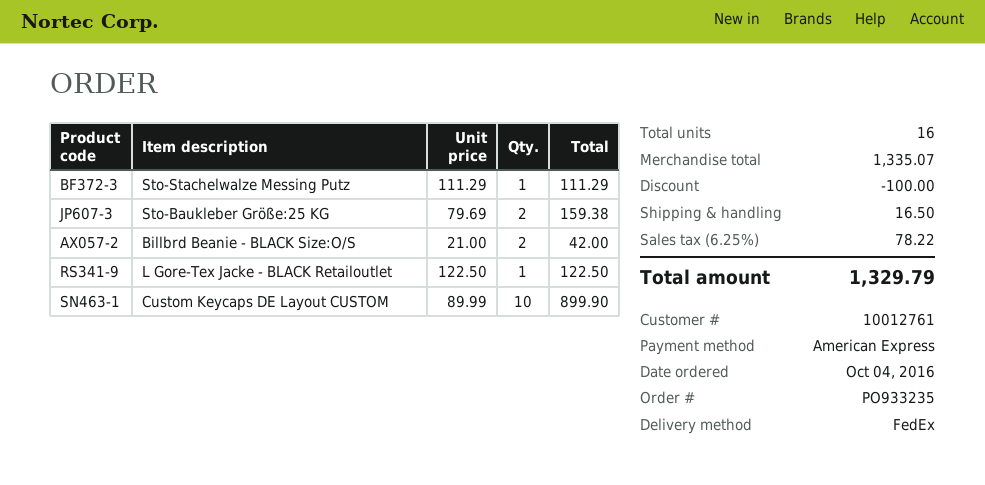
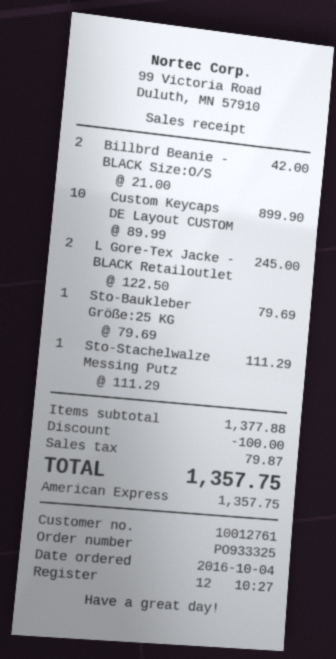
order number: PO933235 -> PO933325
Sto-Baukleber Größe:25 KG: 2 x 79.69 = 159.38 -> 1 x 79.69 = 79.69
L Gore-Tex Jacke - BLACK Retailoutlet: 1 x 122.50 = 122.50 -> 2 x 122.50 = 245.00
subtotal: 1335.07 -> 1377.88
shipping: 16.50 -> none
tax: 78.22 -> 79.87
total: 1329.79 -> 1357.75

